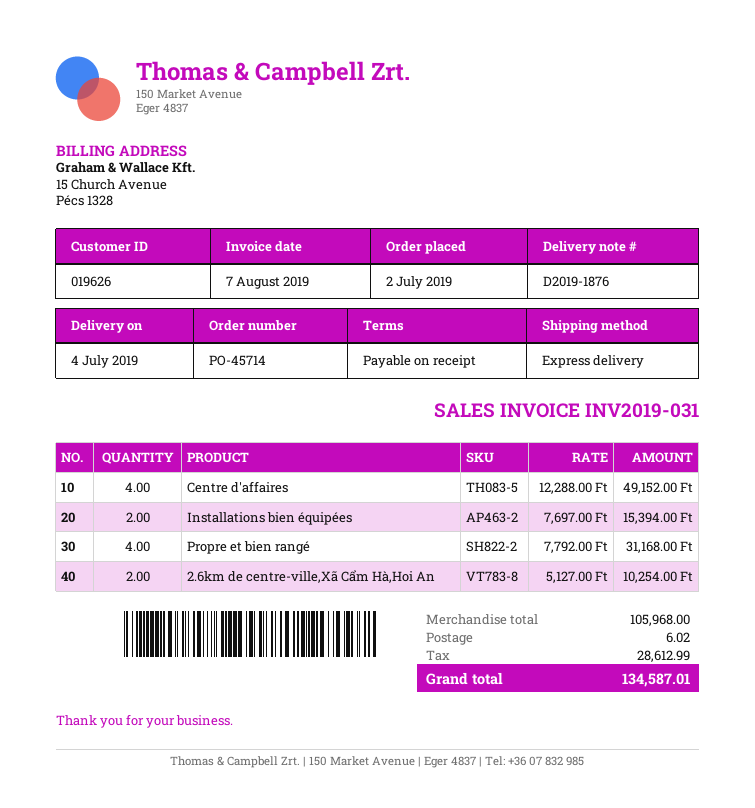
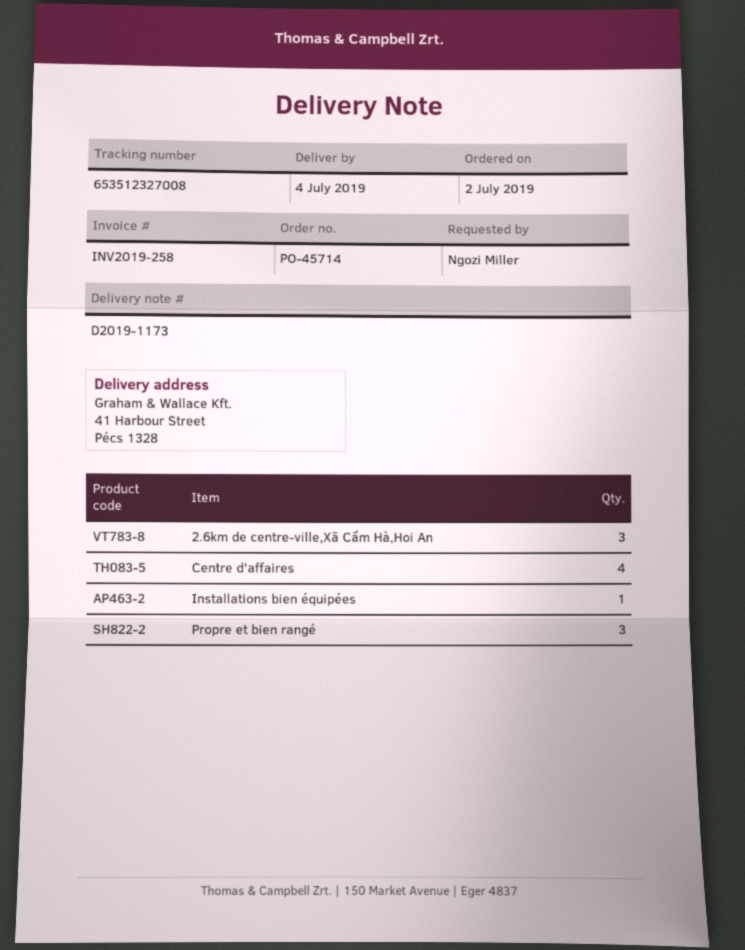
delivery note number: D2019-1876 -> D2019-1173
invoice number: INV2019-031 -> INV2019-258
Installations bien équipées: 2 -> 1
Propre et bien rangé: 4 -> 3
2.6km de centre-ville,Xã Cẩm Hà,Hoi An: 2 -> 3

